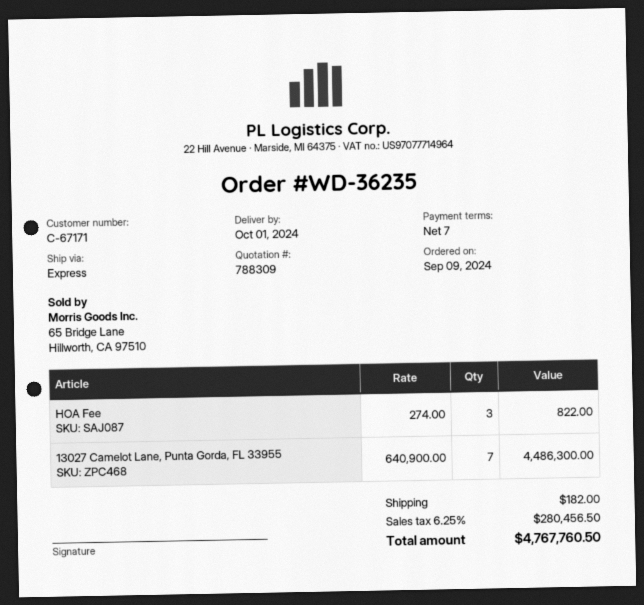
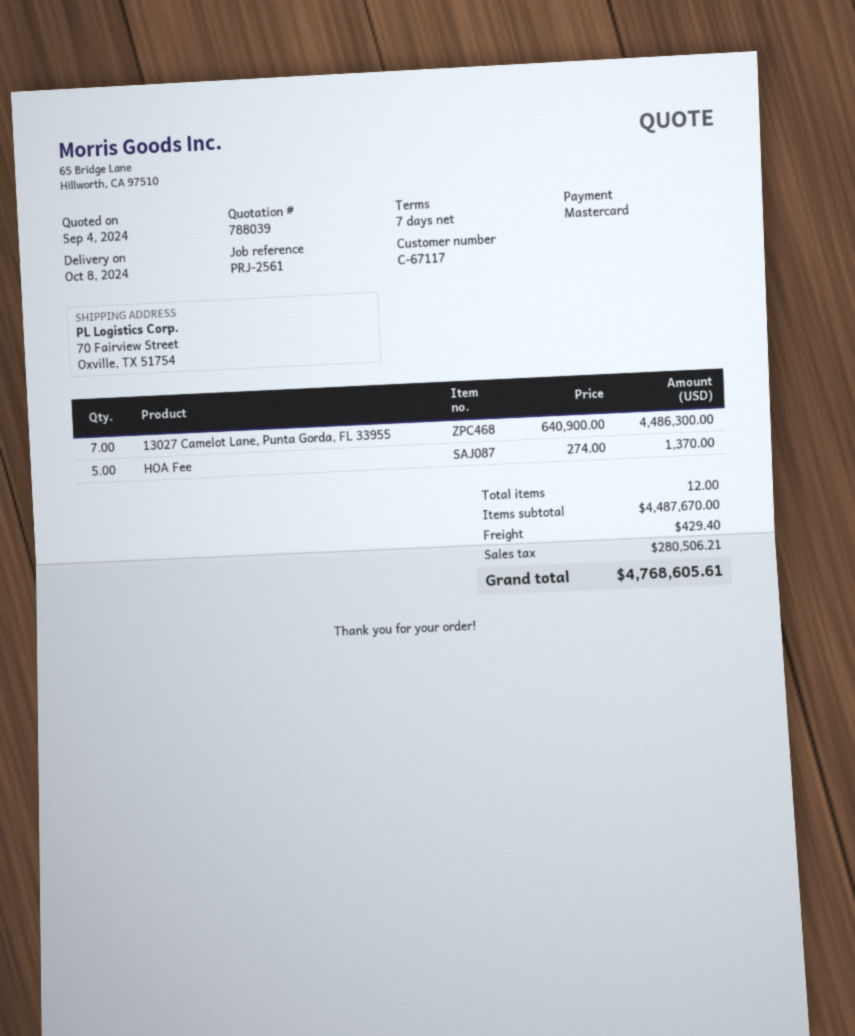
quote number: 788309 -> 788039
delivery date: 2024-10-01 -> 2024-10-08
customer number: C-67171 -> C-67117
HOA Fee: 3 x 274.00 = 822.00 -> 5 x 274.00 = 1370.00
shipping: 182.00 -> 429.40
tax: 280456.50 -> 280506.21
total: 4767760.50 -> 4768605.61

